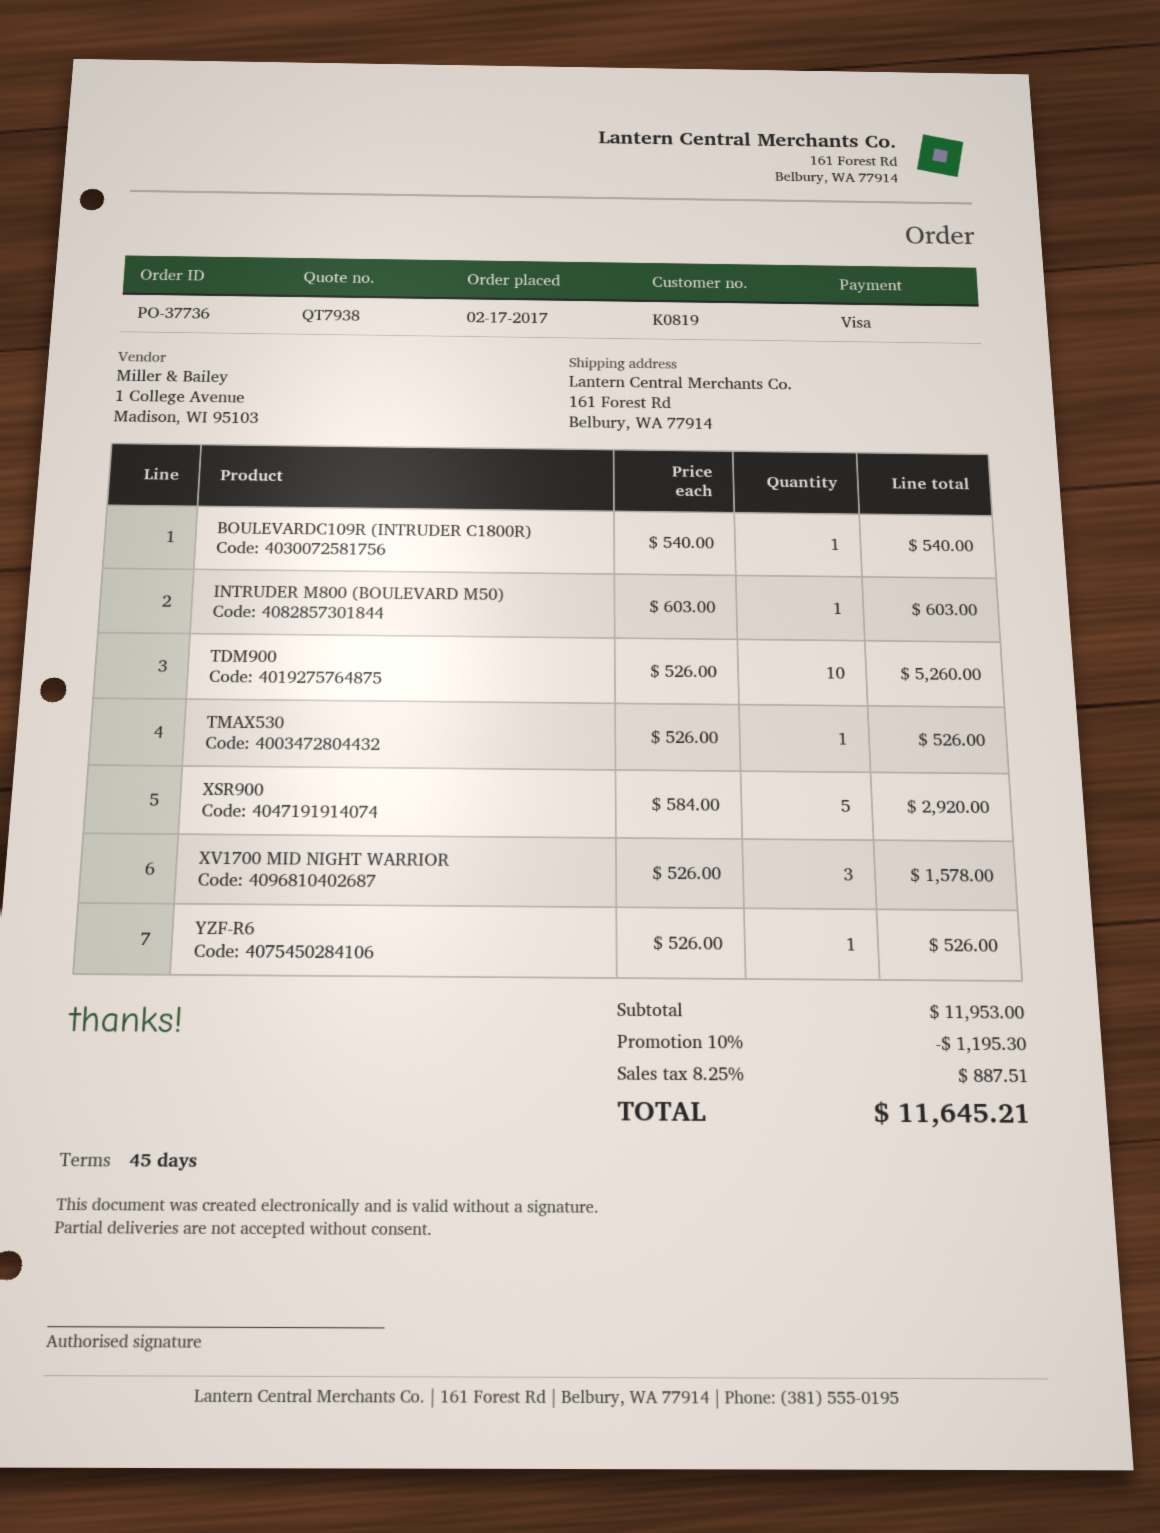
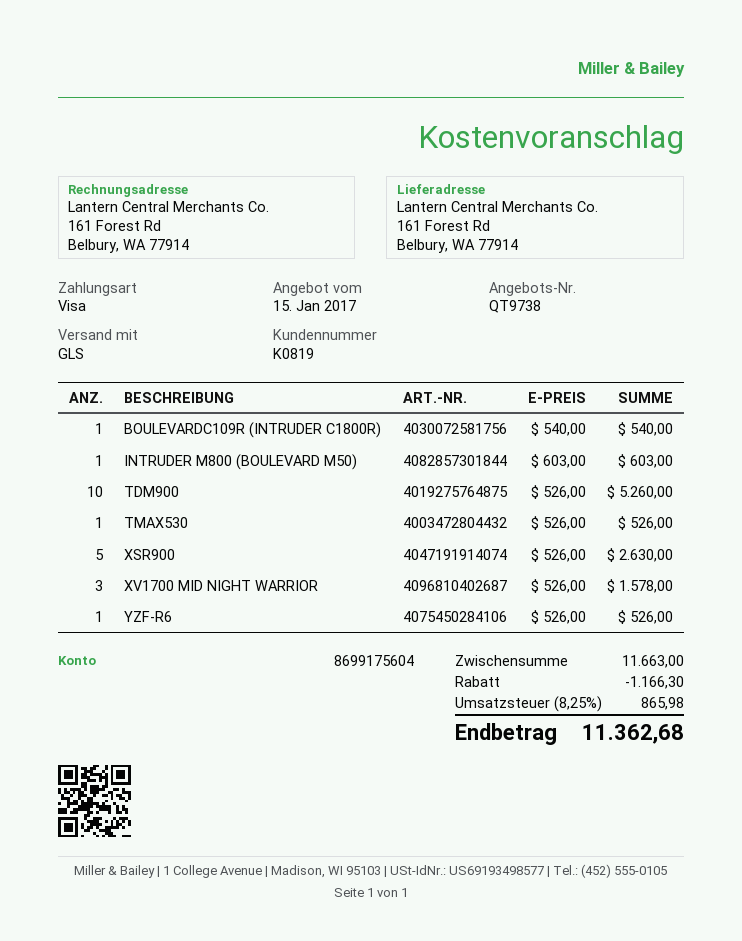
quote number: QT7938 -> QT9738
XSR900: 5 x 584.00 = 2920.00 -> 5 x 526.00 = 2630.00
subtotal: 11953.00 -> 11663.00
discount: 1195.30 -> 1166.30
tax: 8.25% = 887.51 -> 8.25% = 865.98
total: 11645.21 -> 11362.68

